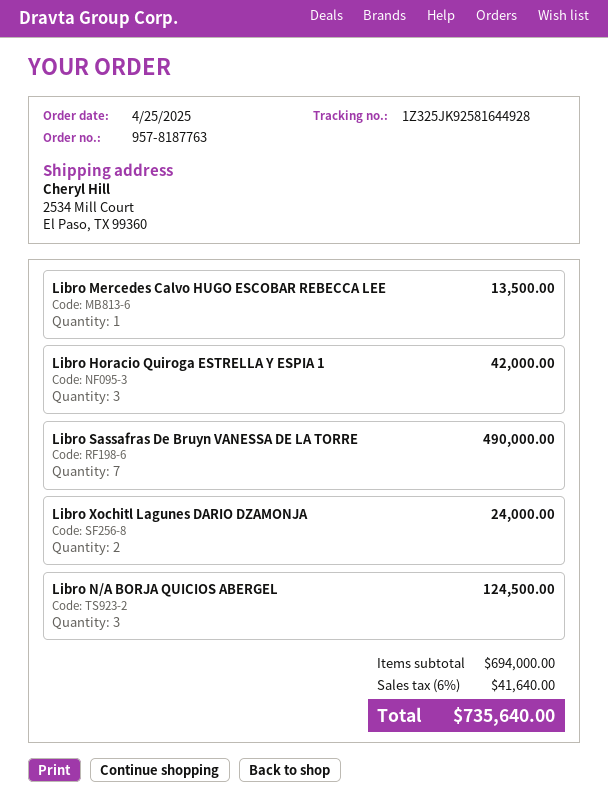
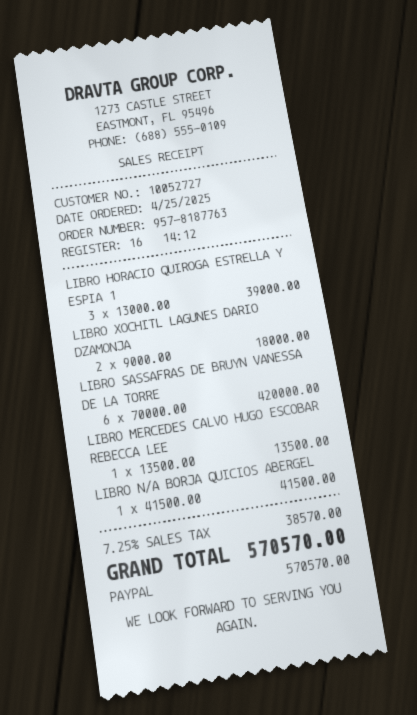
Libro Horacio Quiroga ESTRELLA Y ESPIA 1: 3 for 42000.00 -> 3 for 39000.00
Libro Sassafras De Bruyn VANESSA DE LA TORRE: 7 for 490000.00 -> 6 for 420000.00
Libro Xochitl Lagunes DARIO DZAMONJA: 2 for 24000.00 -> 2 for 18000.00
Libro N/A BORJA QUICIOS ABERGEL: 3 for 124500.00 -> 1 for 41500.00
tax: 6% = 41640.00 -> 7.25% = 38570.00
total: 735640.00 -> 570570.00

